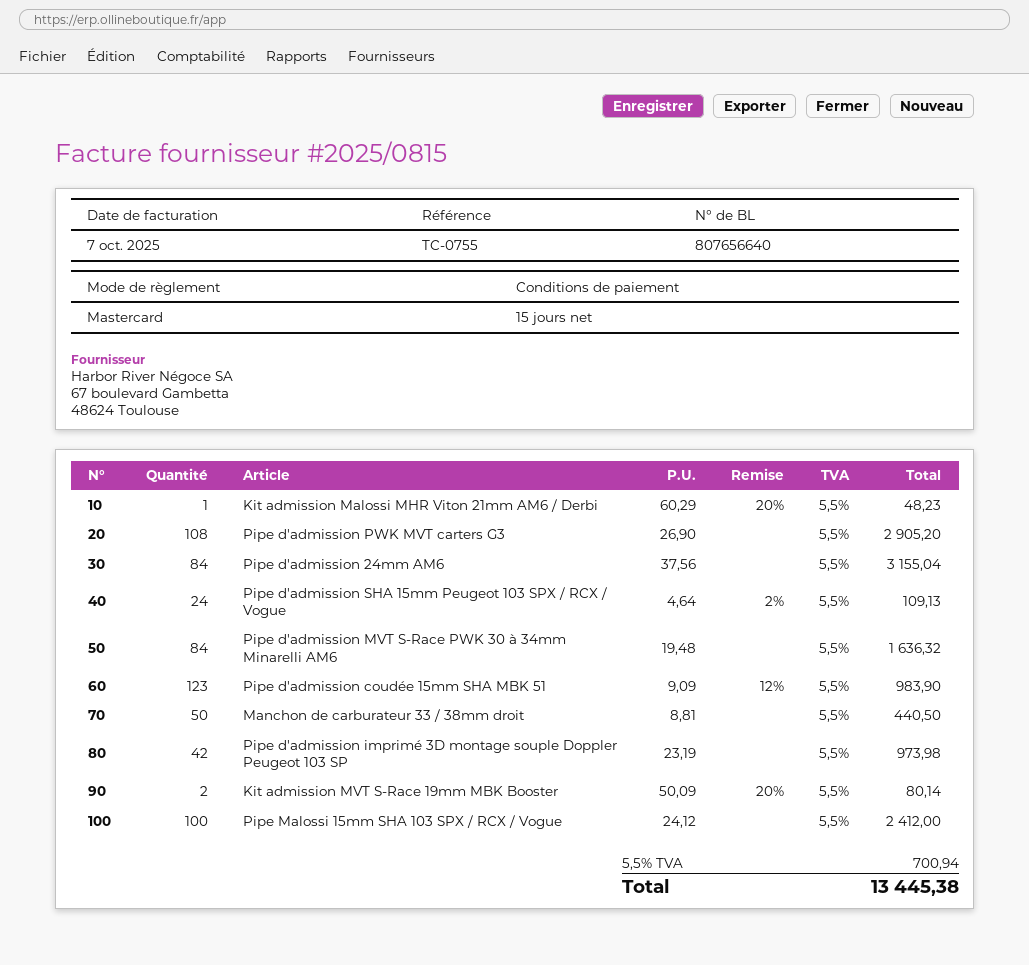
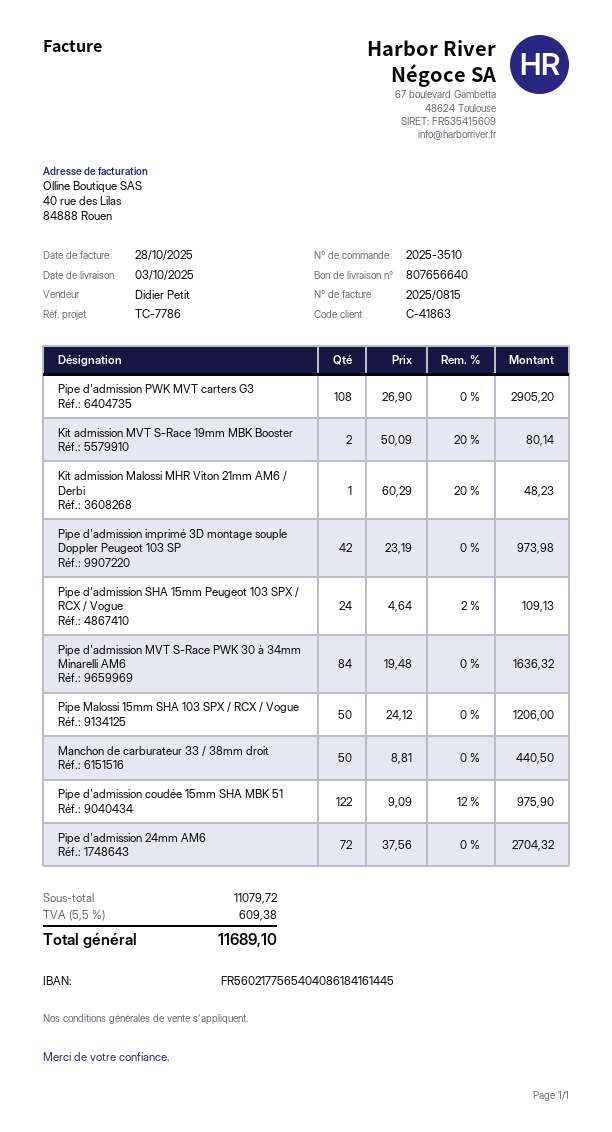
invoice date: 2025-10-07 -> 2025-10-28
reference: TC-0755 -> TC-7786
Pipe d'admission 24mm AM6: 84 x 37.56 = 3155.04 -> 72 x 37.56 = 2704.32
Pipe d'admission coudée 15mm SHA MBK 51: 123 x 9.09 - 12% = 983.90 -> 122 x 9.09 - 12% = 975.90
Pipe Malossi 15mm SHA 103 SPX / RCX / Vogue: 100 x 24.12 = 2412.00 -> 50 x 24.12 = 1206.00
tax: 5.5% = 700.94 -> 5.5% = 609.38
total: 13445.38 -> 11689.10

